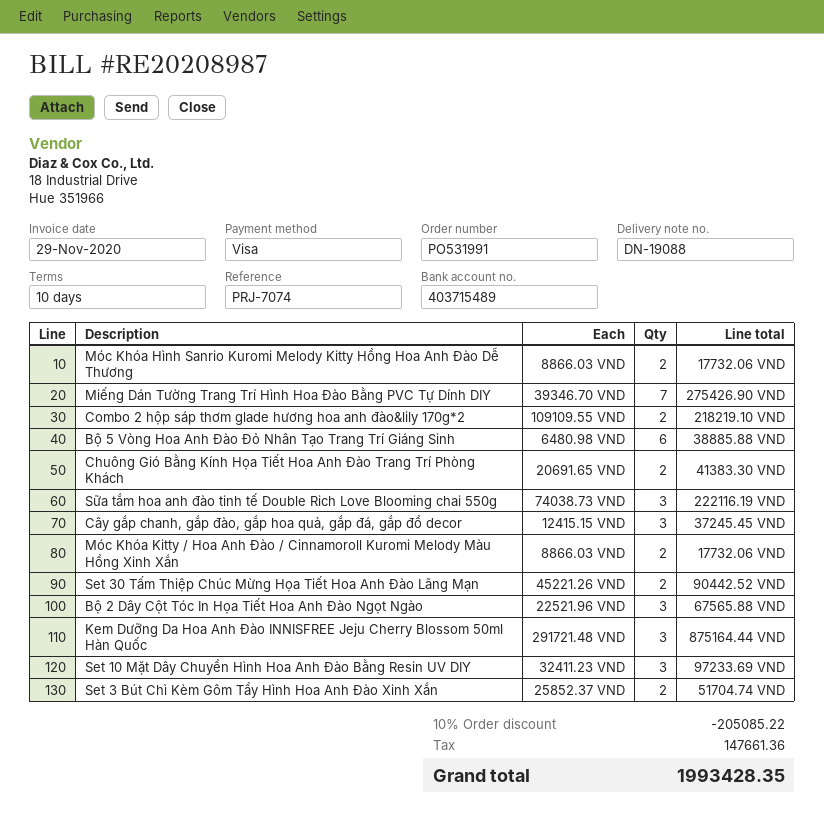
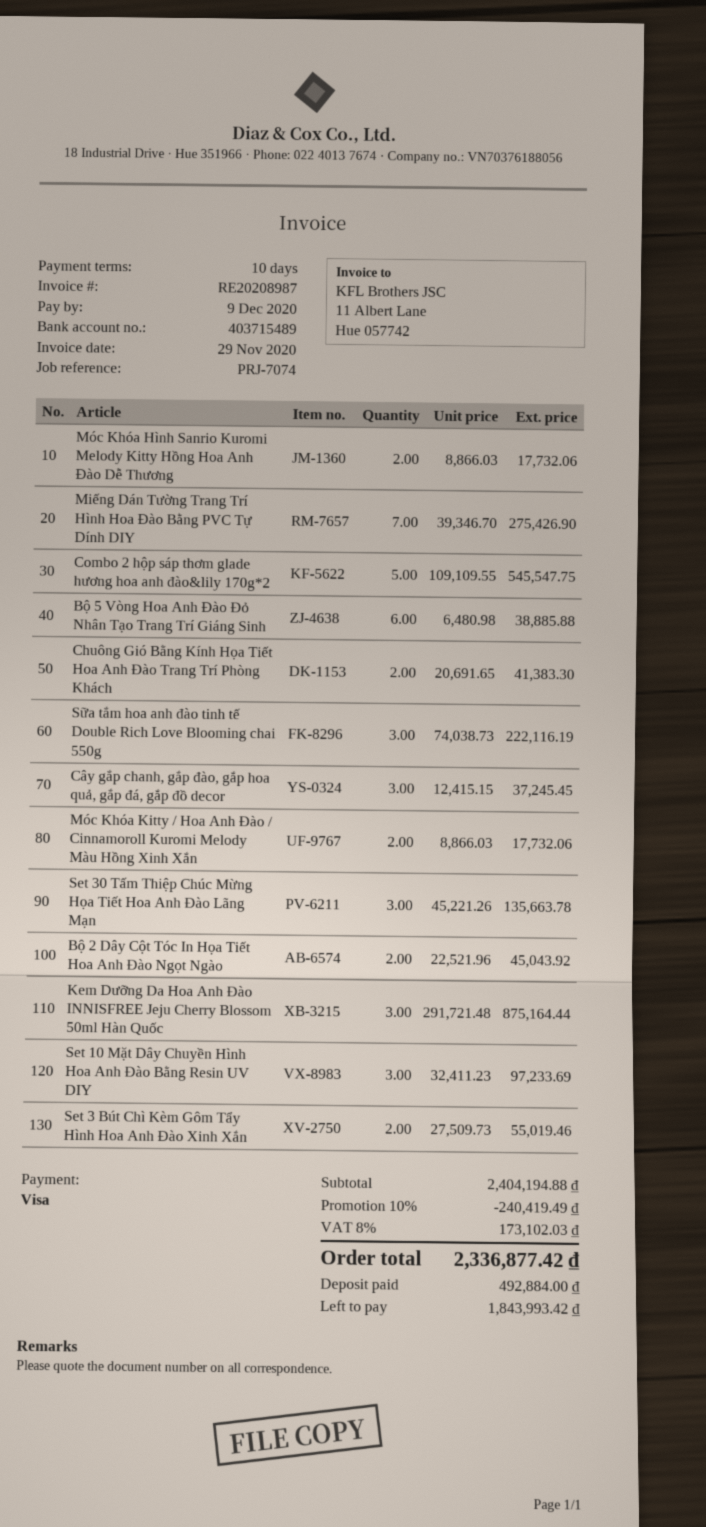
Combo 2 hộp sáp thơm glade hương hoa anh đào&lily 170g*2: 2 x 109109.55 = 218219.10 -> 5 x 109109.55 = 545547.75
Set 30 Tấm Thiệp Chúc Mừng Họa Tiết Hoa Anh Đào Lãng Mạn: 2 x 45221.26 = 90442.52 -> 3 x 45221.26 = 135663.78
Bộ 2 Dây Cột Tóc In Họa Tiết Hoa Anh Đào Ngọt Ngào: 3 x 22521.96 = 67565.88 -> 2 x 22521.96 = 45043.92
Set 3 Bút Chì Kèm Gôm Tẩy Hình Hoa Anh Đào Xinh Xắn: 2 x 25852.37 = 51704.74 -> 2 x 27509.73 = 55019.46
discount: 10% = 205085.22 -> 10% = 240419.49
tax: 147661.36 -> 173102.03
total: 1993428.35 -> 2336877.42

